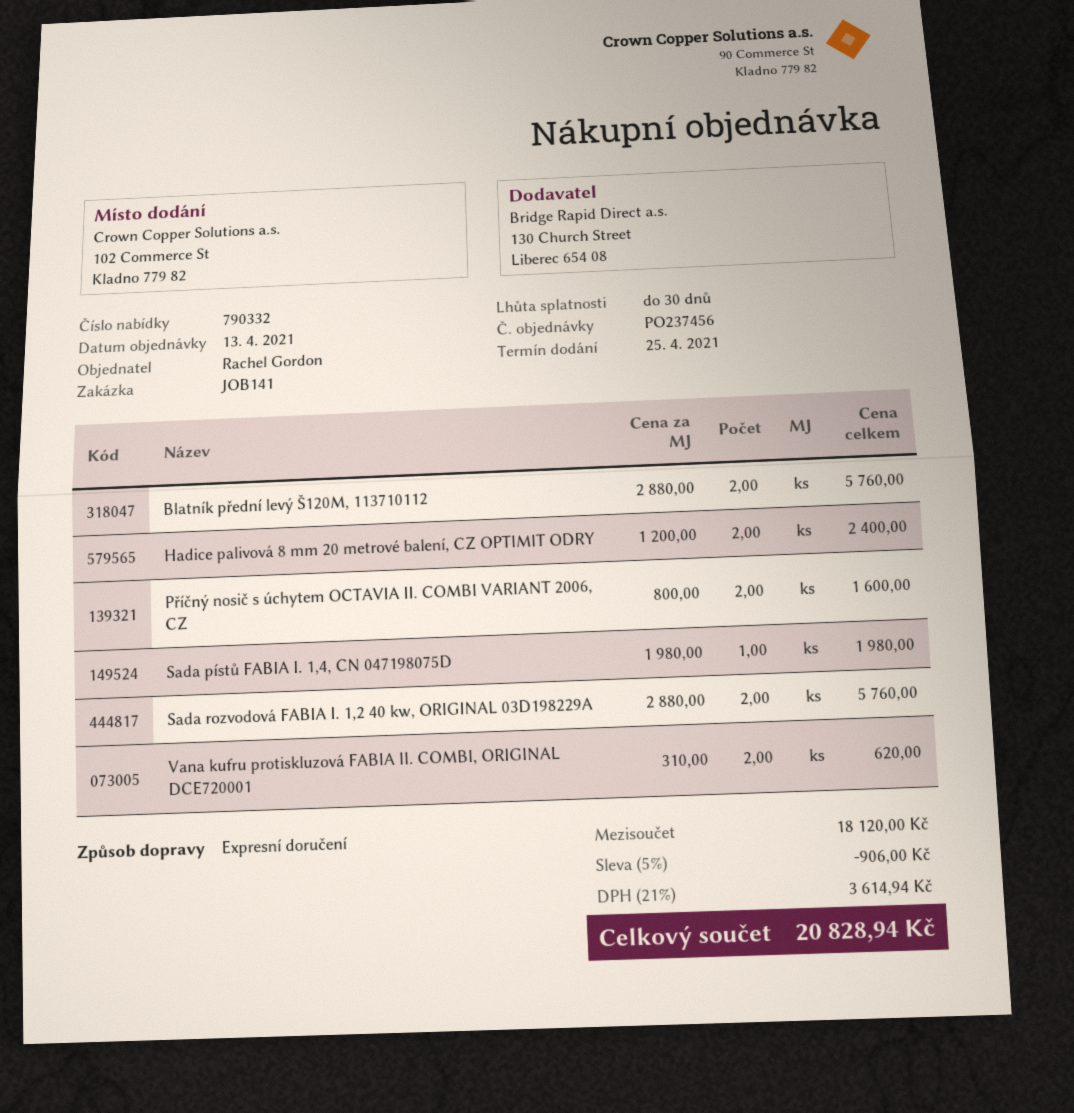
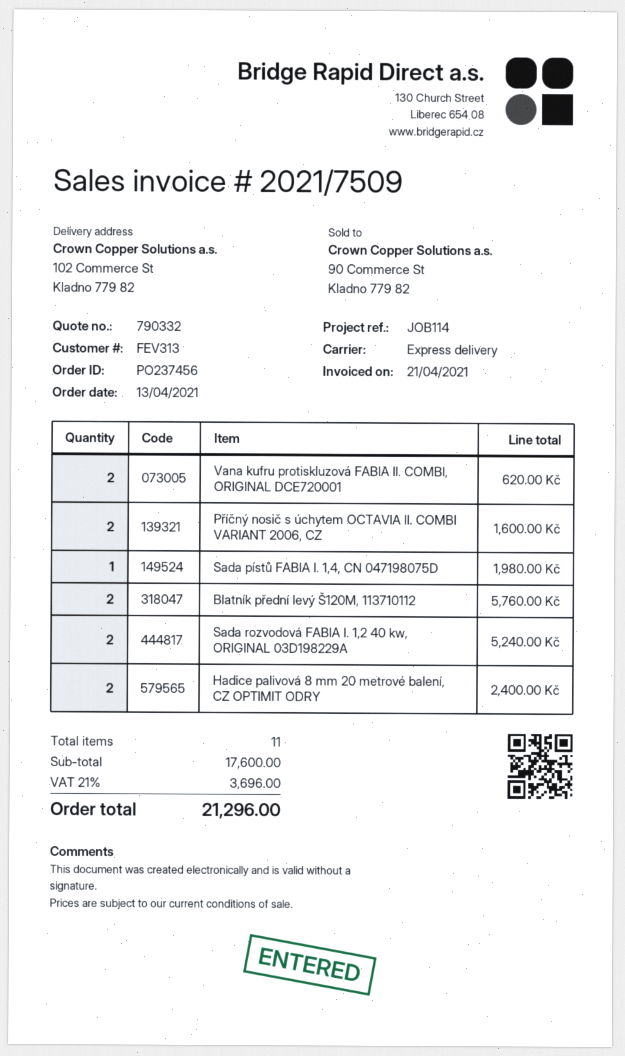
reference: JOB141 -> JOB114
Sada rozvodová FABIA I. 1,2 40 kw, ORIGINAL 03D198229A: 2 for 5760.00 -> 2 for 5240.00
subtotal: 18120.00 -> 17600.00
discount: 5% = 906.00 -> none
tax: 21% = 3614.94 -> 21% = 3696.00
total: 20828.94 -> 21296.00

